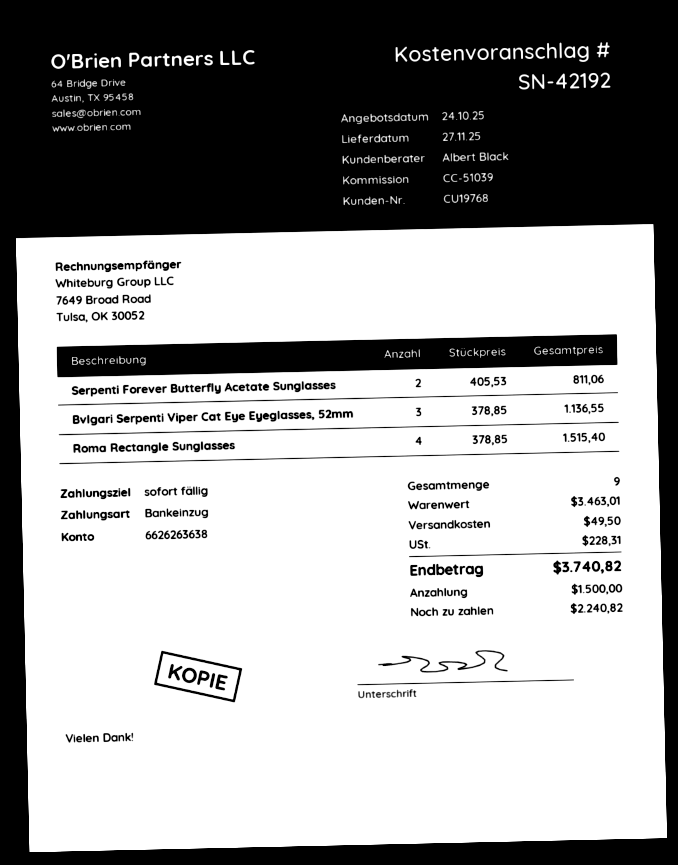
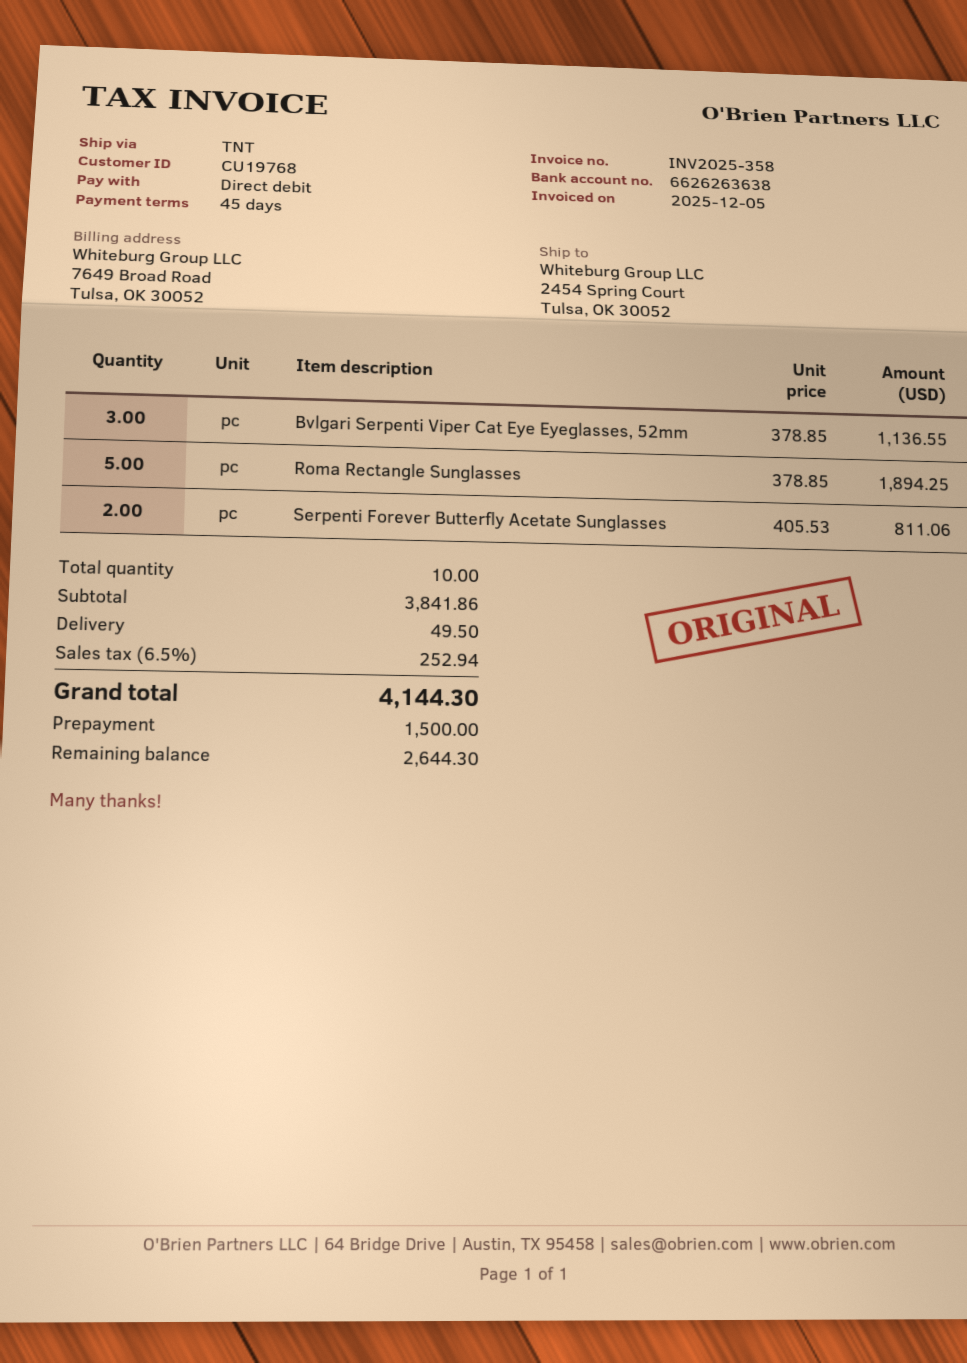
payment terms: on receipt -> 45 days
Roma Rectangle Sunglasses: 4 x 378.85 = 1515.40 -> 5 x 378.85 = 1894.25
total quantity: 9 -> 10
subtotal: 3463.01 -> 3841.86
tax: 228.31 -> 252.94
total: 3740.82 -> 4144.30
balance: 2240.82 -> 2644.30

